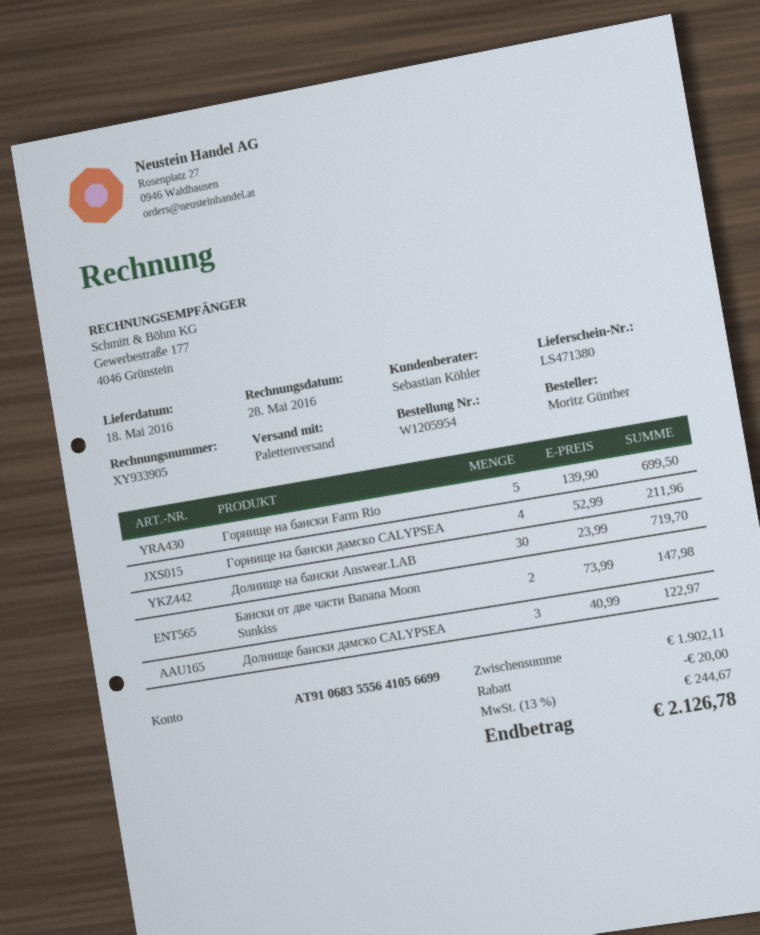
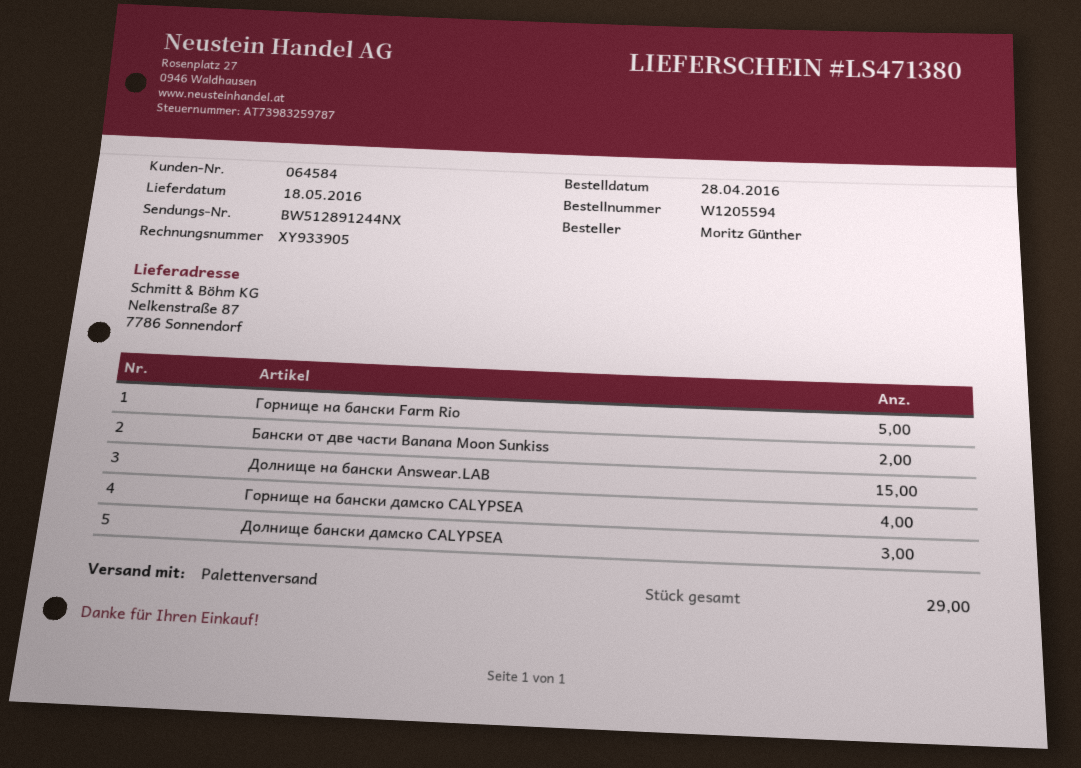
order number: W1205954 -> W1205594
Долнище на бански Answear.LAB: 30 -> 15

